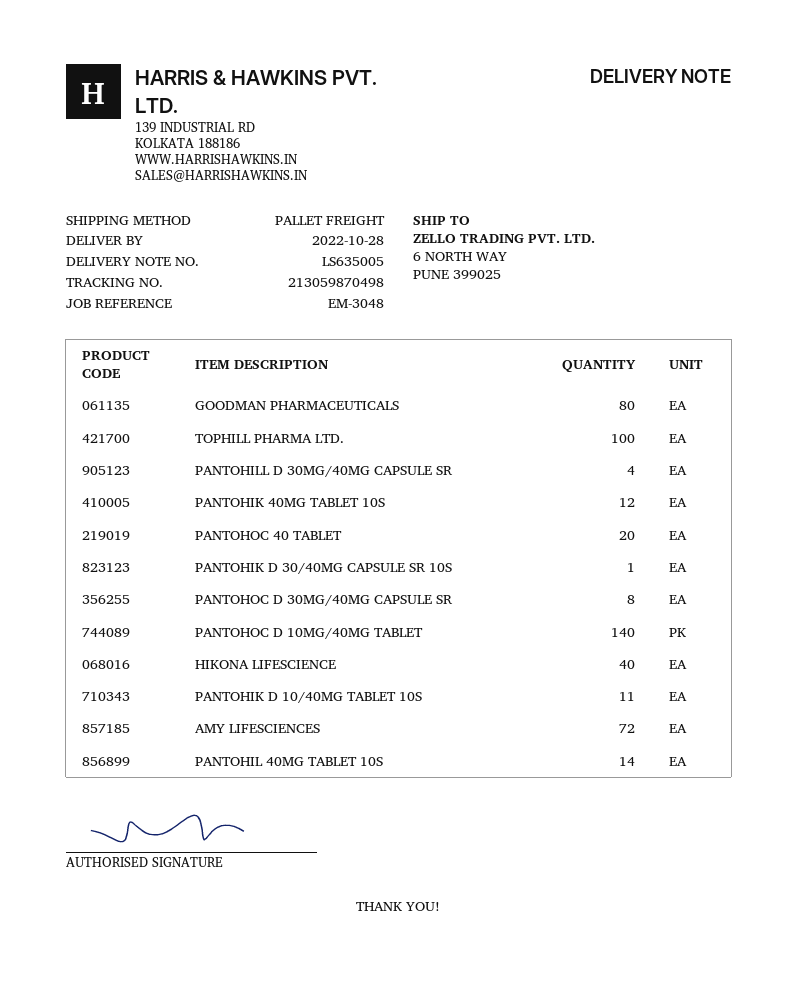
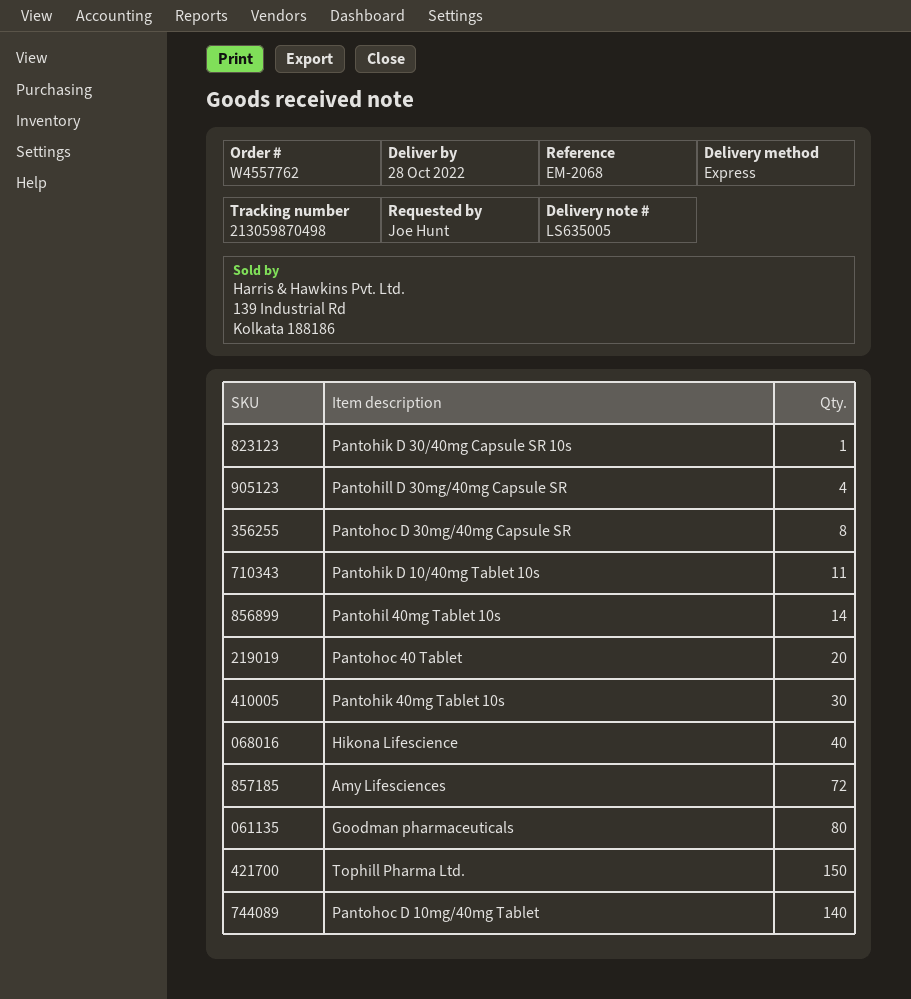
reference: EM-3048 -> EM-2068
shipping method: pallet freight -> express
TOPHILL PHARMA LTD.: 100 -> 150
PANTOHIK 40MG TABLET 10S: 12 -> 30

